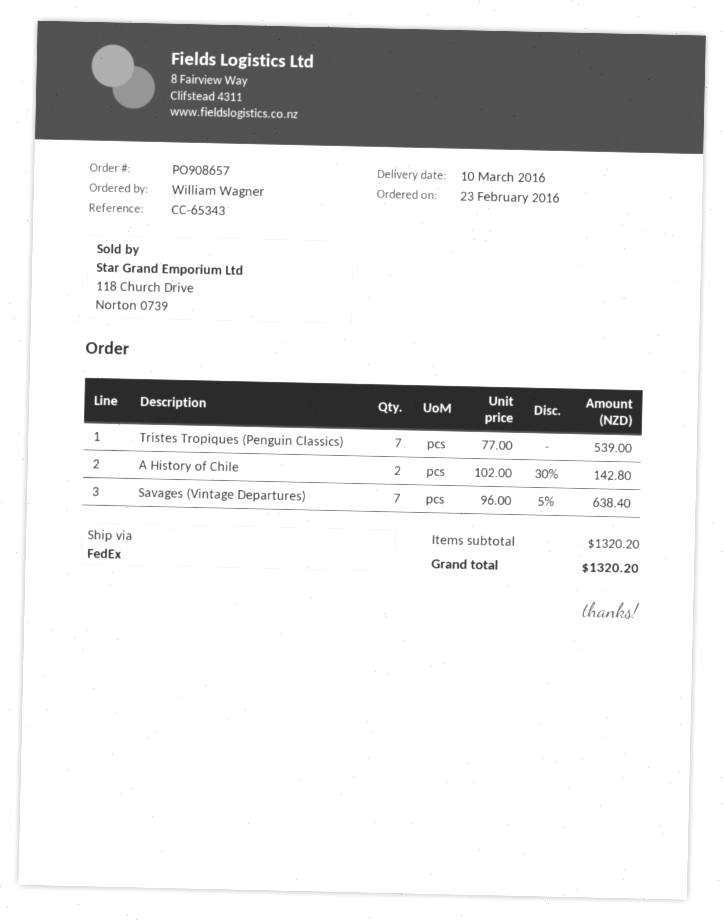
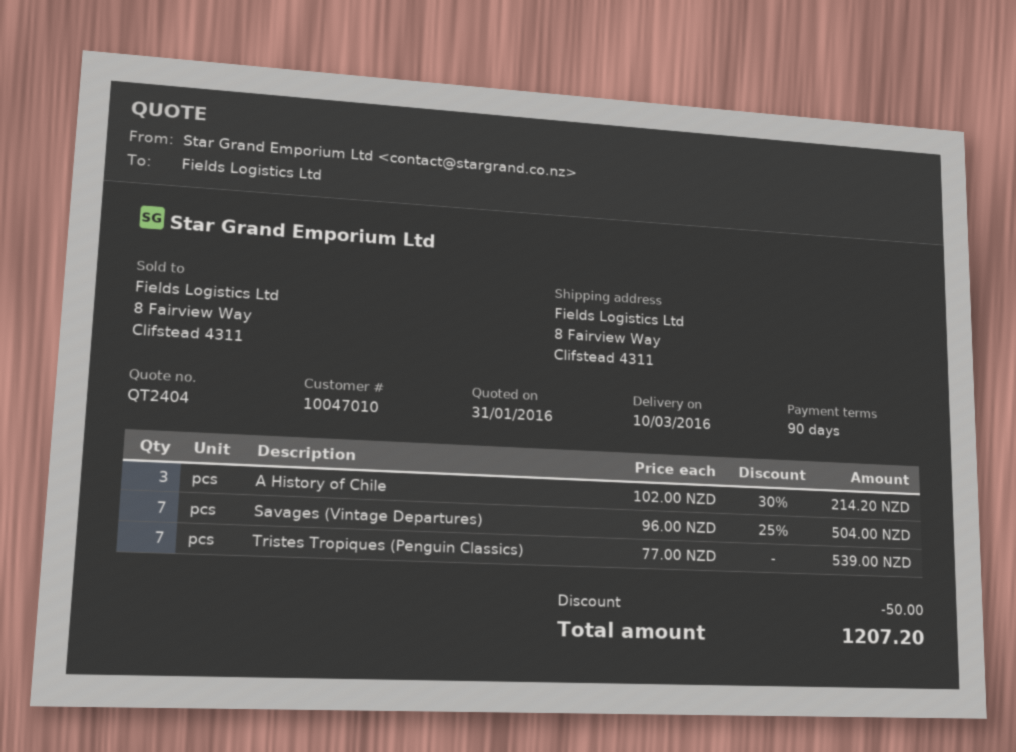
A History of Chile: 2 x 102.00 - 30% = 142.80 -> 3 x 102.00 - 30% = 214.20
Savages (Vintage Departures): 7 x 96.00 - 5% = 638.40 -> 7 x 96.00 - 25% = 504.00
discount: none -> 50.00
total: 1320.20 -> 1207.20

